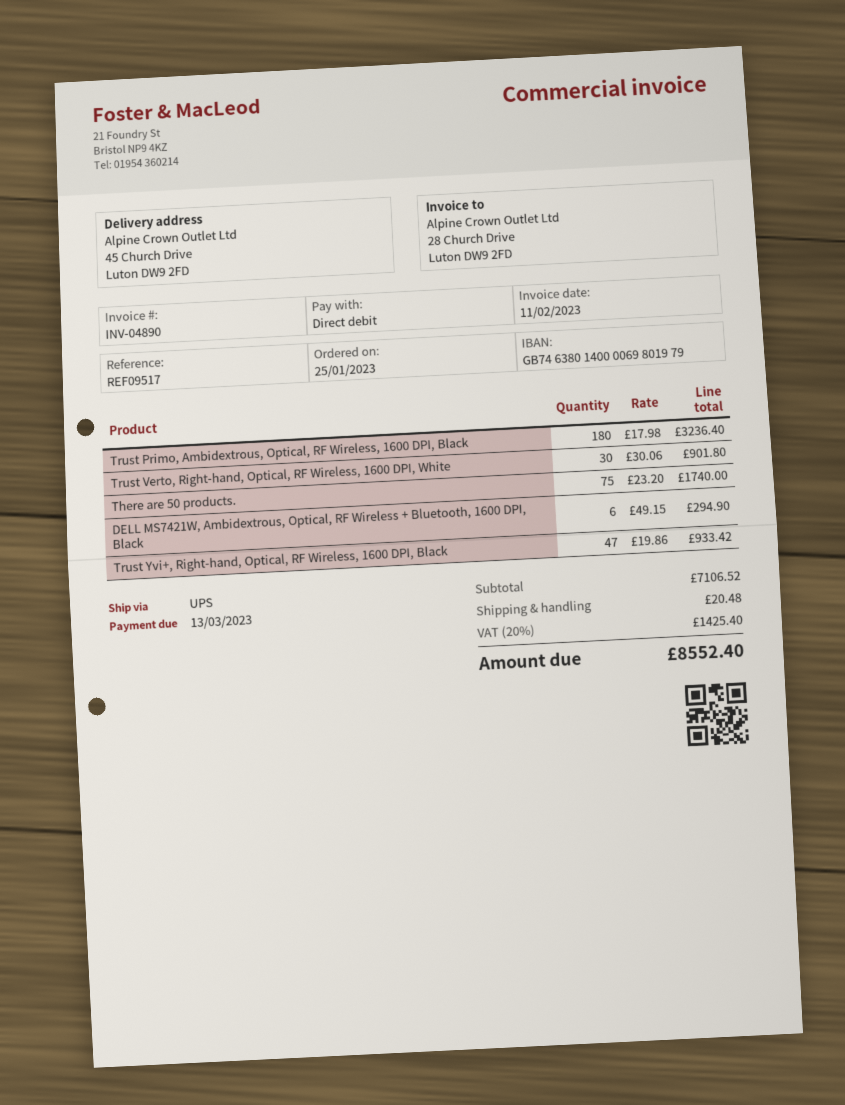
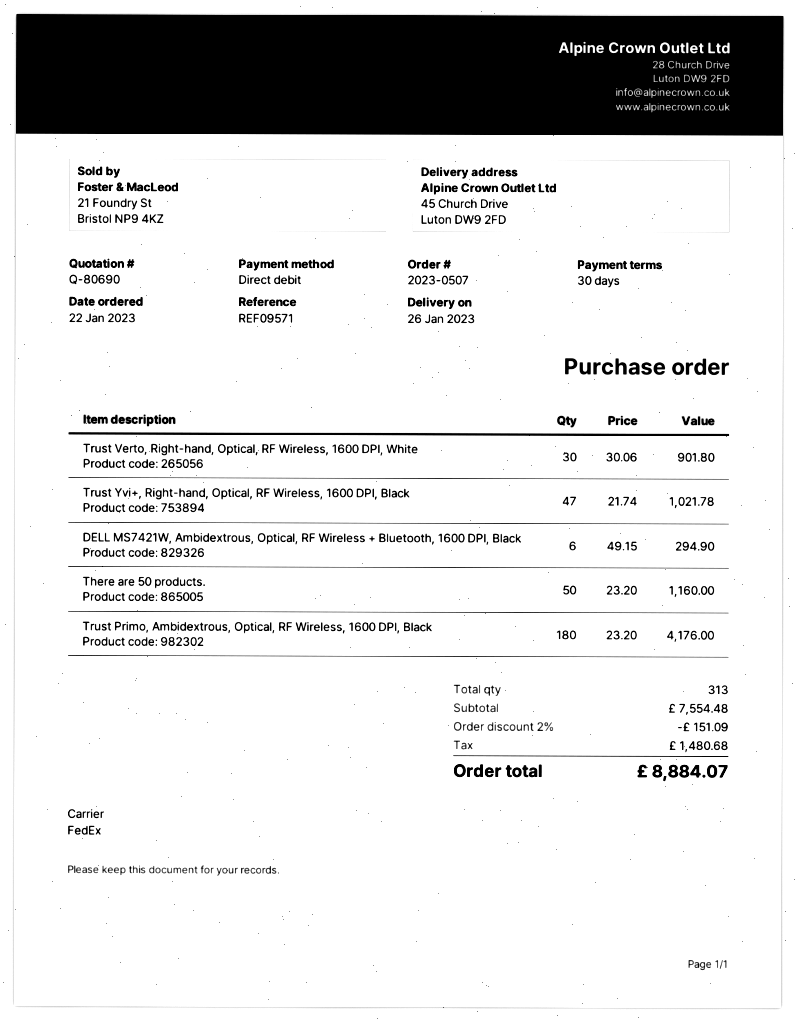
order date: 2023-01-25 -> 2023-01-22
reference: REF09517 -> REF09571
shipping method: UPS -> FedEx
Trust Primo, Ambidextrous, Optical, RF Wireless, 1600 DPI, Black: 180 x 17.98 = 3236.40 -> 180 x 23.20 = 4176.00
There are 50 products.: 75 x 23.20 = 1740.00 -> 50 x 23.20 = 1160.00
Trust Yvi+, Right-hand, Optical, RF Wireless, 1600 DPI, Black: 47 x 19.86 = 933.42 -> 47 x 21.74 = 1021.78
subtotal: 7106.52 -> 7554.48
discount: none -> 2% = 151.09
shipping: 20.48 -> none
tax: 1425.40 -> 1480.68
total: 8552.40 -> 8884.07

